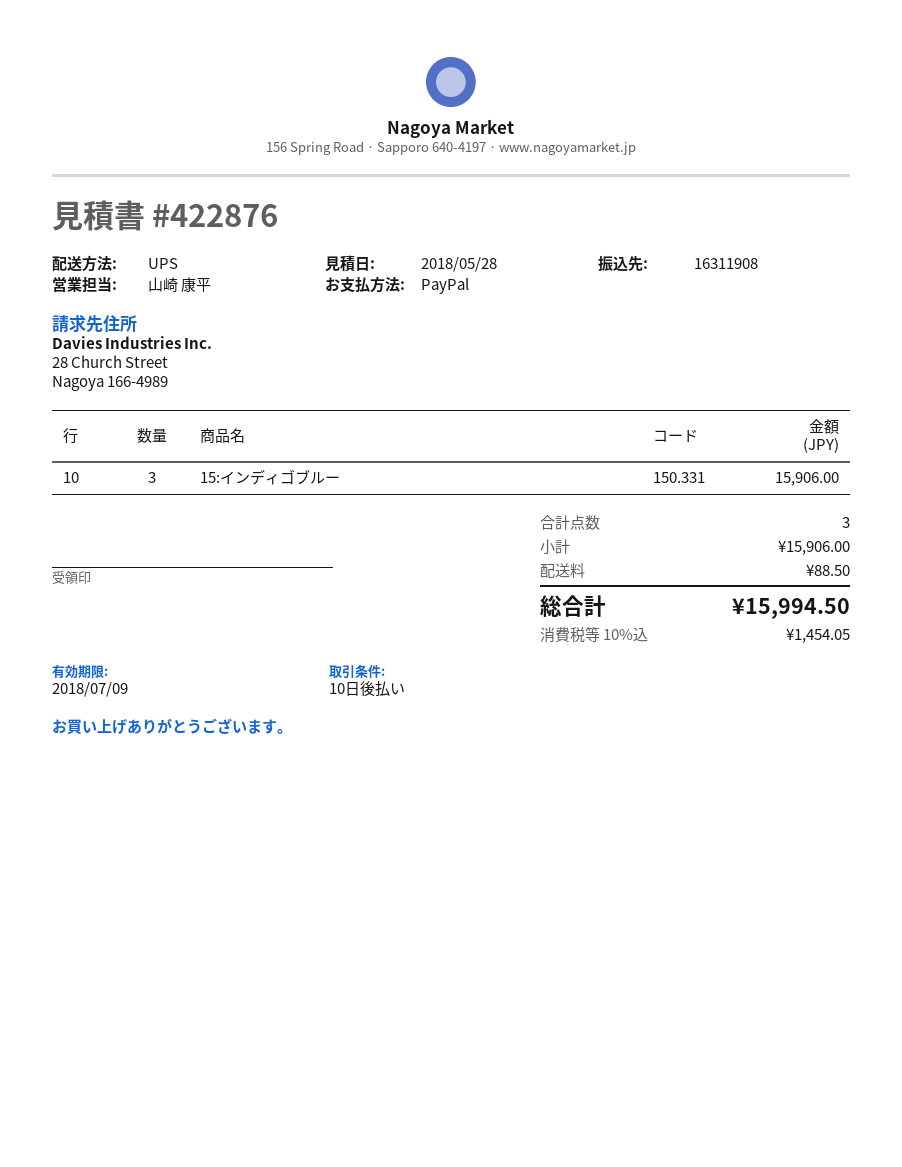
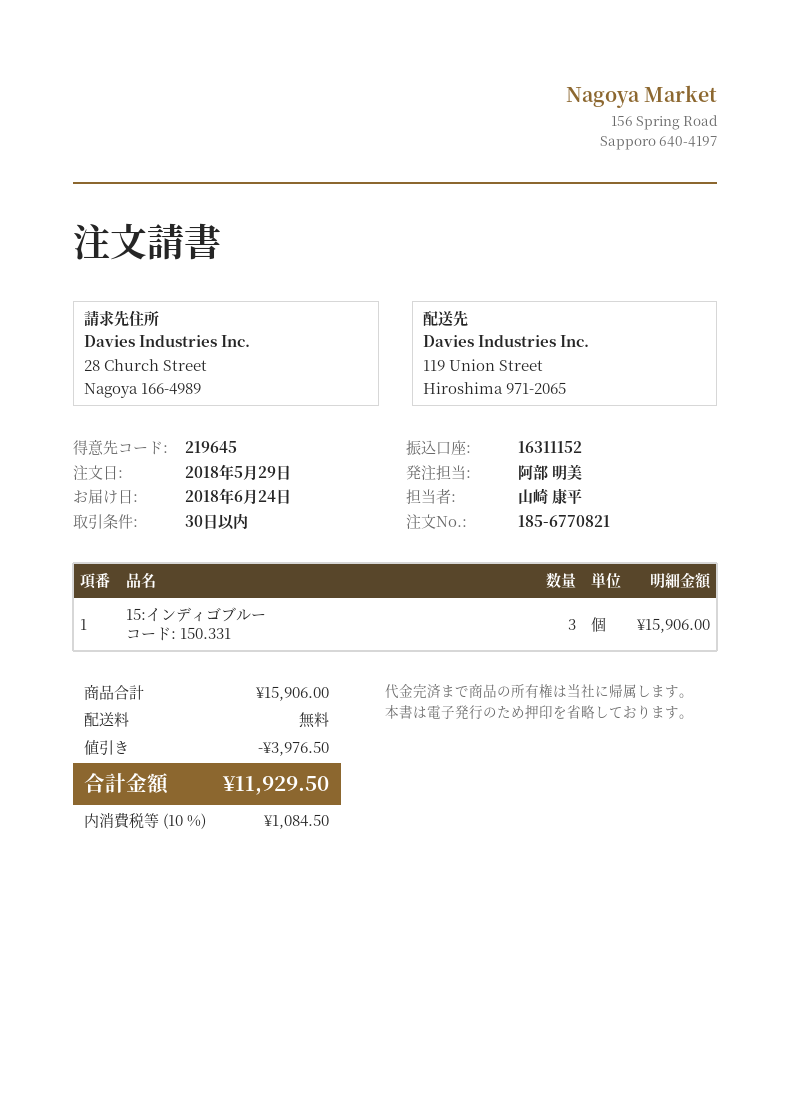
payment terms: 10 days -> 30 days
bank account: 16311908 -> 16311152
discount: none -> 3976.50
shipping: 88.50 -> 0.00
tax: 10% = 1454.05 -> 10% = 1084.50
total: 15994.50 -> 11929.50

